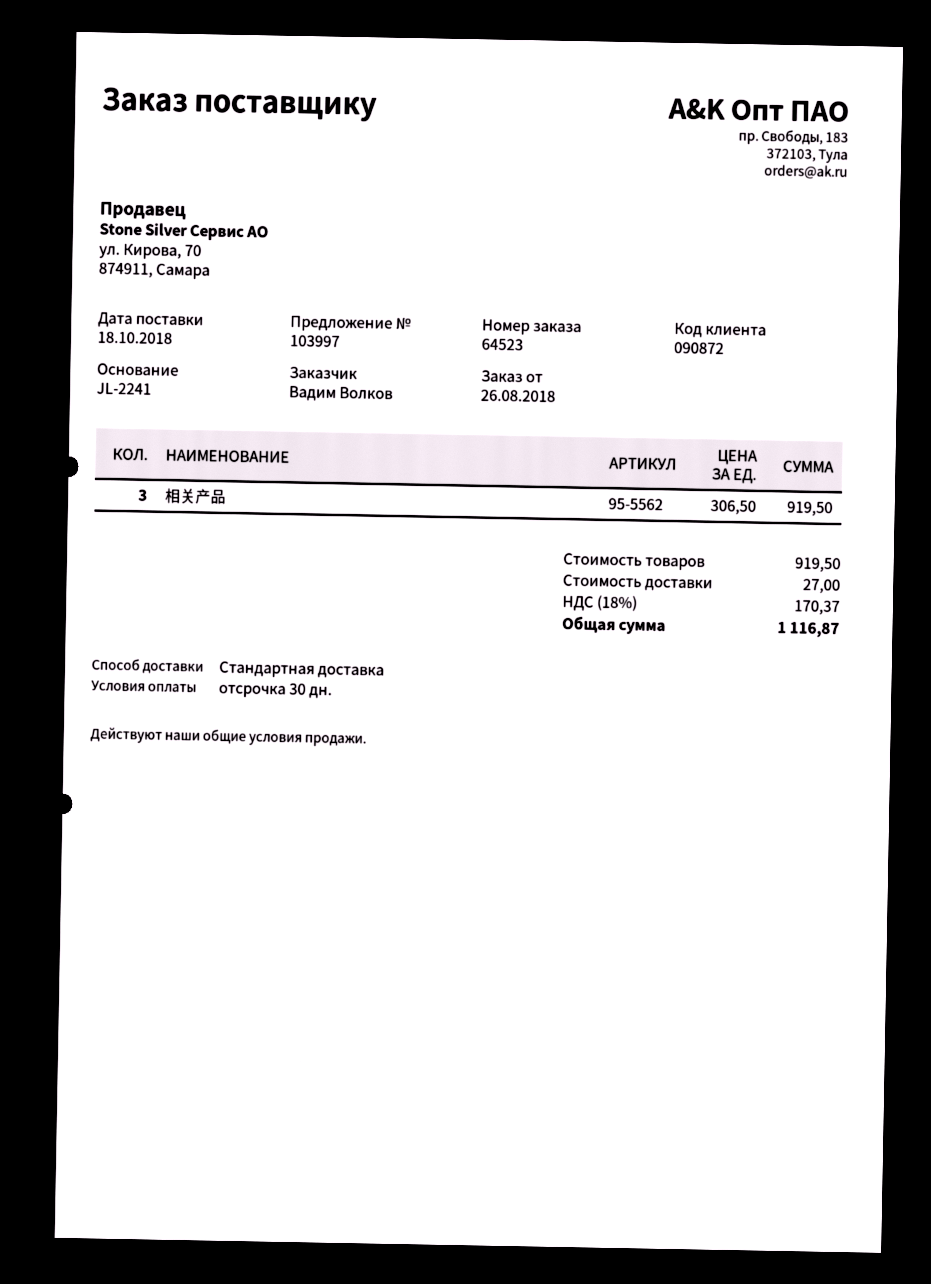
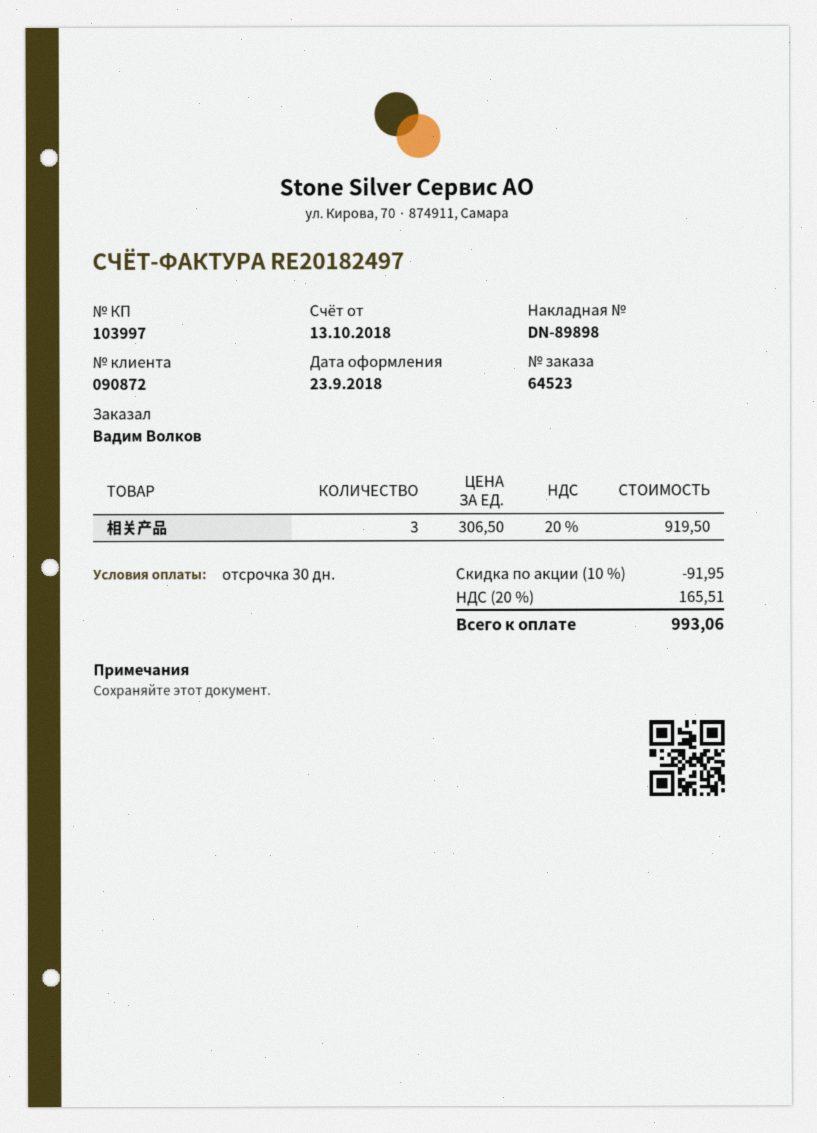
order date: 2018-08-26 -> 2018-09-23
discount: none -> 10% = 91.95
shipping: 27.00 -> none
tax: 18% = 170.37 -> 20% = 165.51
total: 1116.87 -> 993.06

